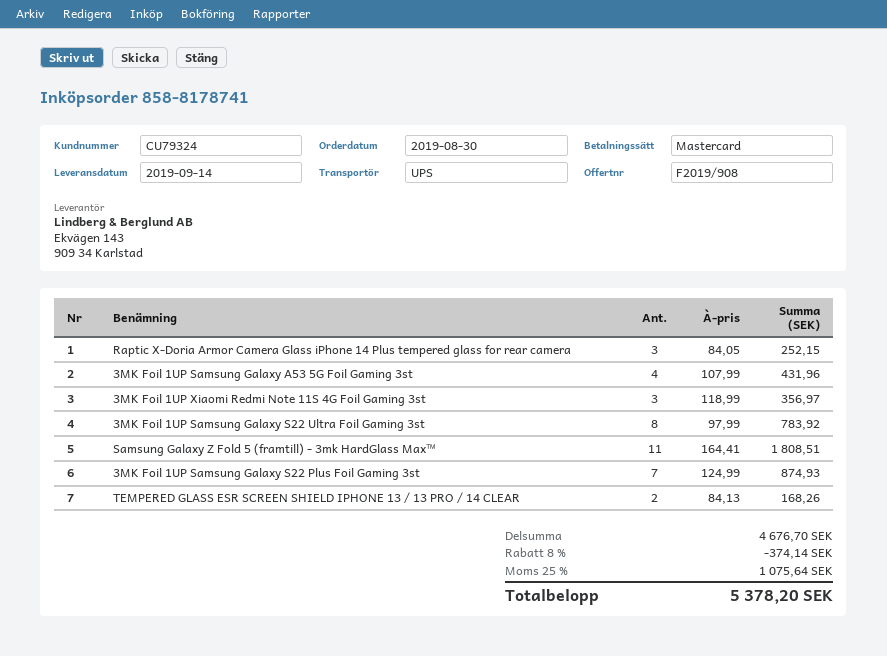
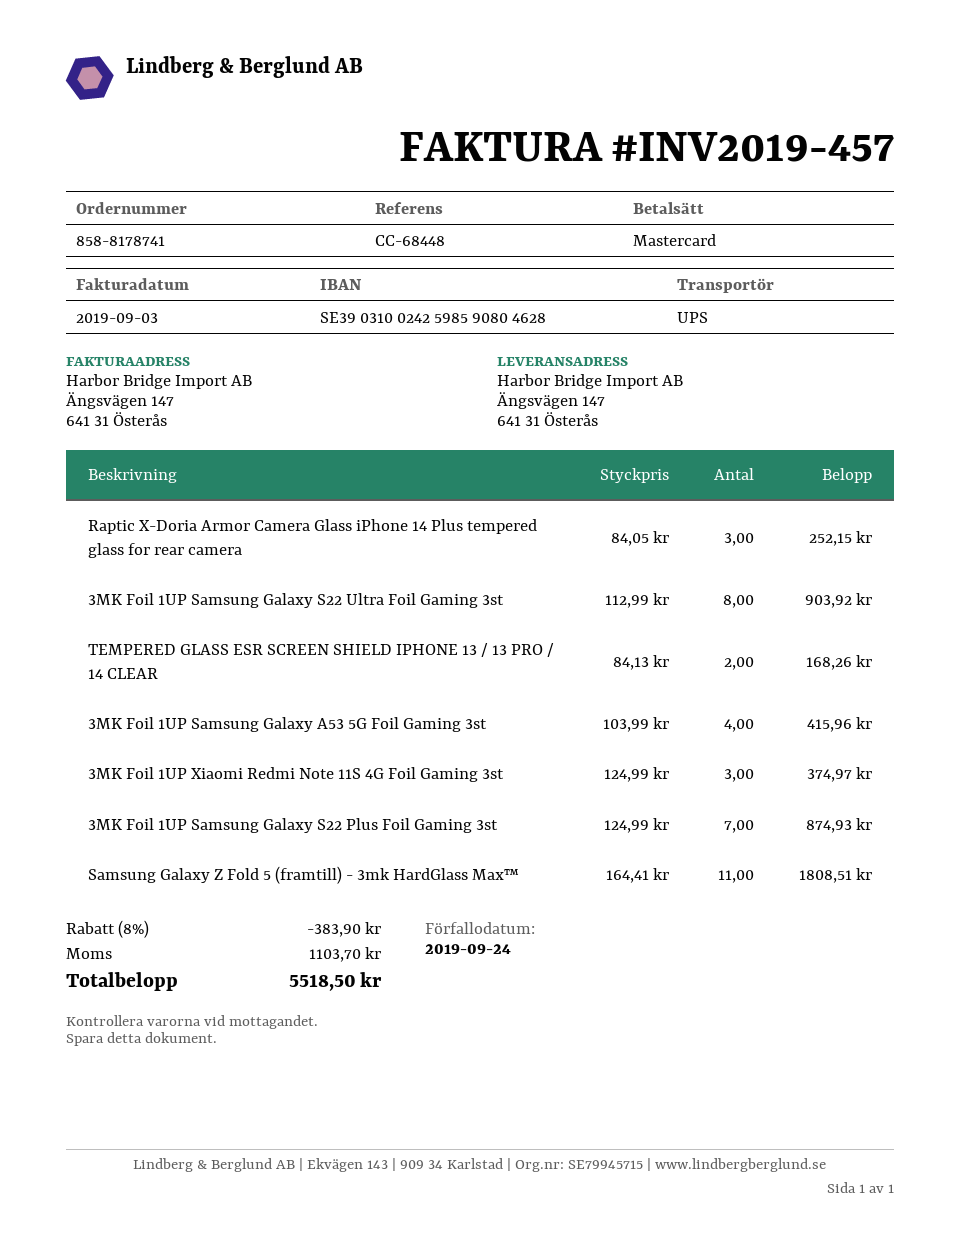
3MK Foil 1UP Samsung Galaxy A53 5G Foil Gaming 3st: 4 x 107.99 = 431.96 -> 4 x 103.99 = 415.96
3MK Foil 1UP Xiaomi Redmi Note 11S 4G Foil Gaming 3st: 3 x 118.99 = 356.97 -> 3 x 124.99 = 374.97
3MK Foil 1UP Samsung Galaxy S22 Ultra Foil Gaming 3st: 8 x 97.99 = 783.92 -> 8 x 112.99 = 903.92
discount: 8% = 374.14 -> 8% = 383.90
tax: 1075.64 -> 1103.70
total: 5378.20 -> 5518.50

